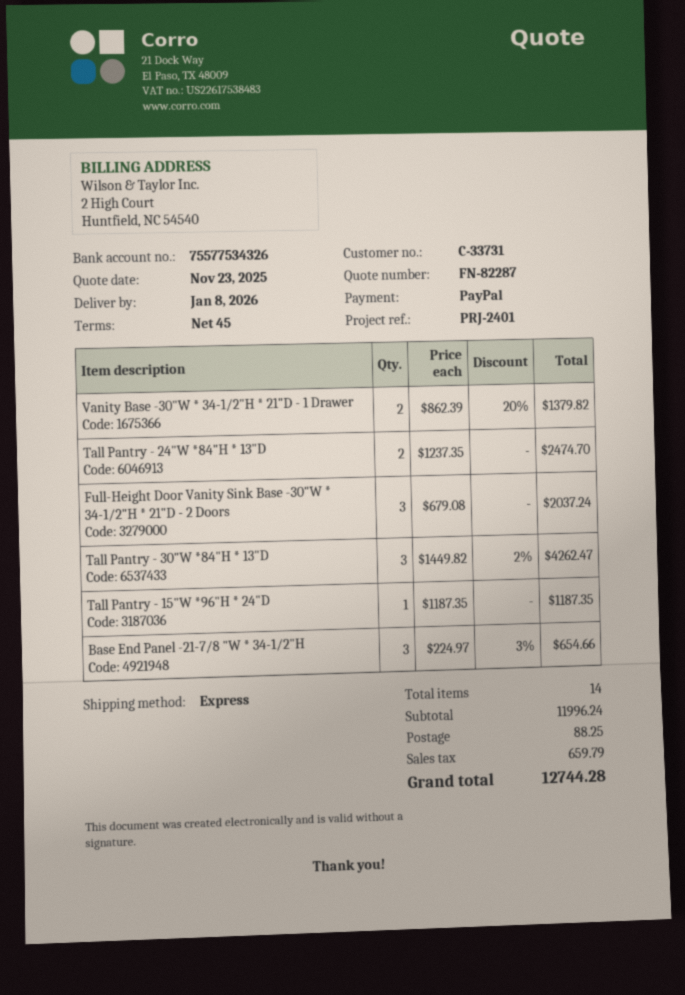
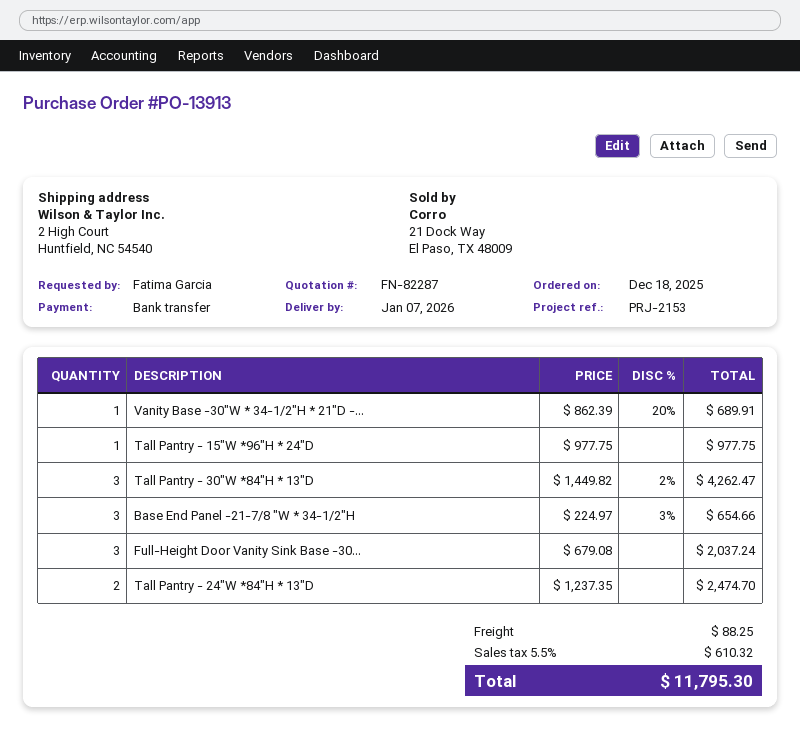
delivery date: 2026-01-08 -> 2026-01-07
reference: PRJ-2401 -> PRJ-2153
payment method: PayPal -> bank transfer
Vanity Base -30"W * 34-1/2"H * 21"D - 1 Drawer: 2 x 862.39 - 20% = 1379.82 -> 1 x 862.39 - 20% = 689.91
Tall Pantry - 15"W *96"H * 24"D: 1 x 1187.35 = 1187.35 -> 1 x 977.75 = 977.75
tax: 659.79 -> 610.32
total: 12744.28 -> 11795.30

